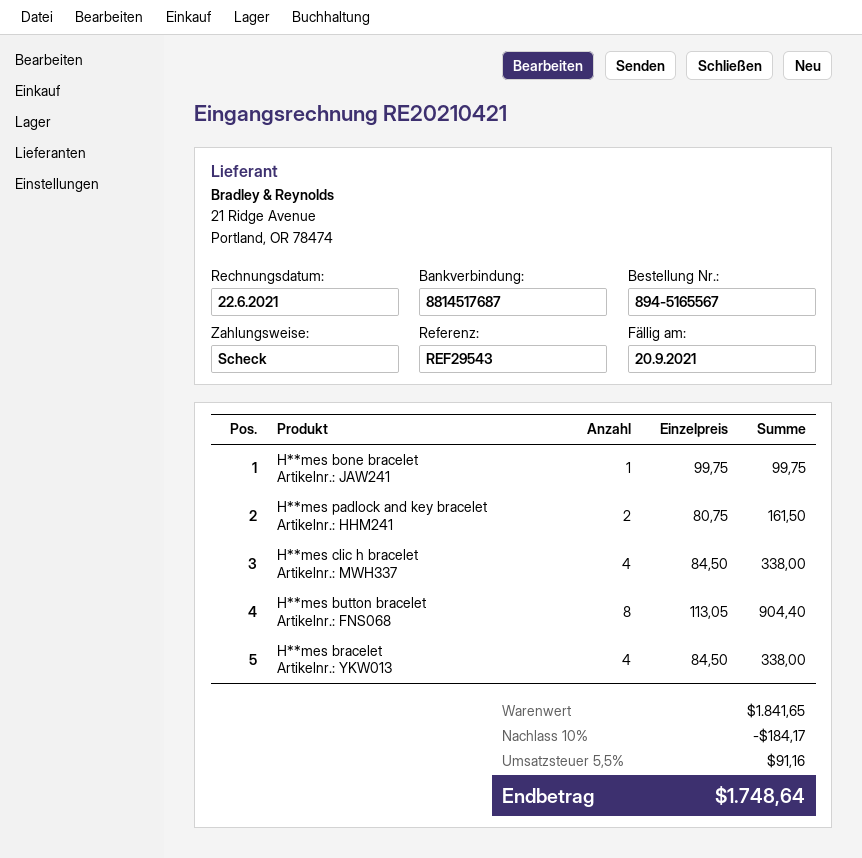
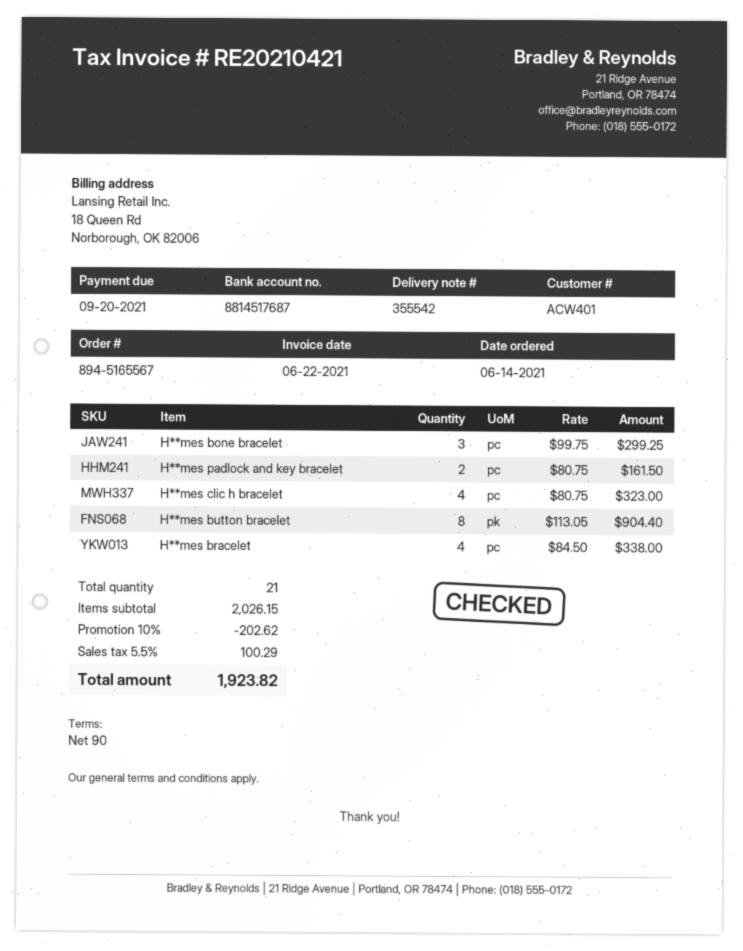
H**mes bone bracelet: 1 x 99.75 = 99.75 -> 3 x 99.75 = 299.25
H**mes clic h bracelet: 4 x 84.50 = 338.00 -> 4 x 80.75 = 323.00
subtotal: 1841.65 -> 2026.15
discount: 10% = 184.17 -> 10% = 202.62
tax: 5.5% = 91.16 -> 5.5% = 100.29
total: 1748.64 -> 1923.82

